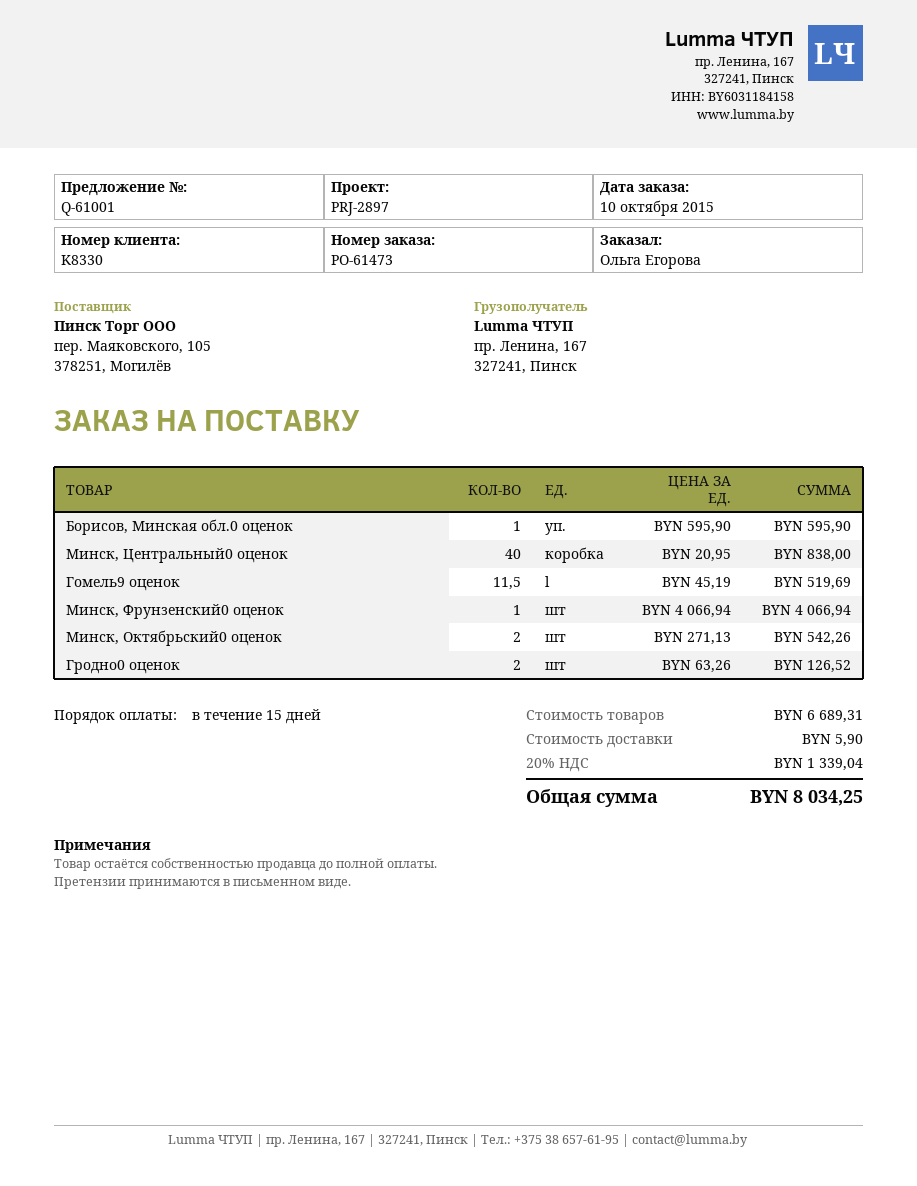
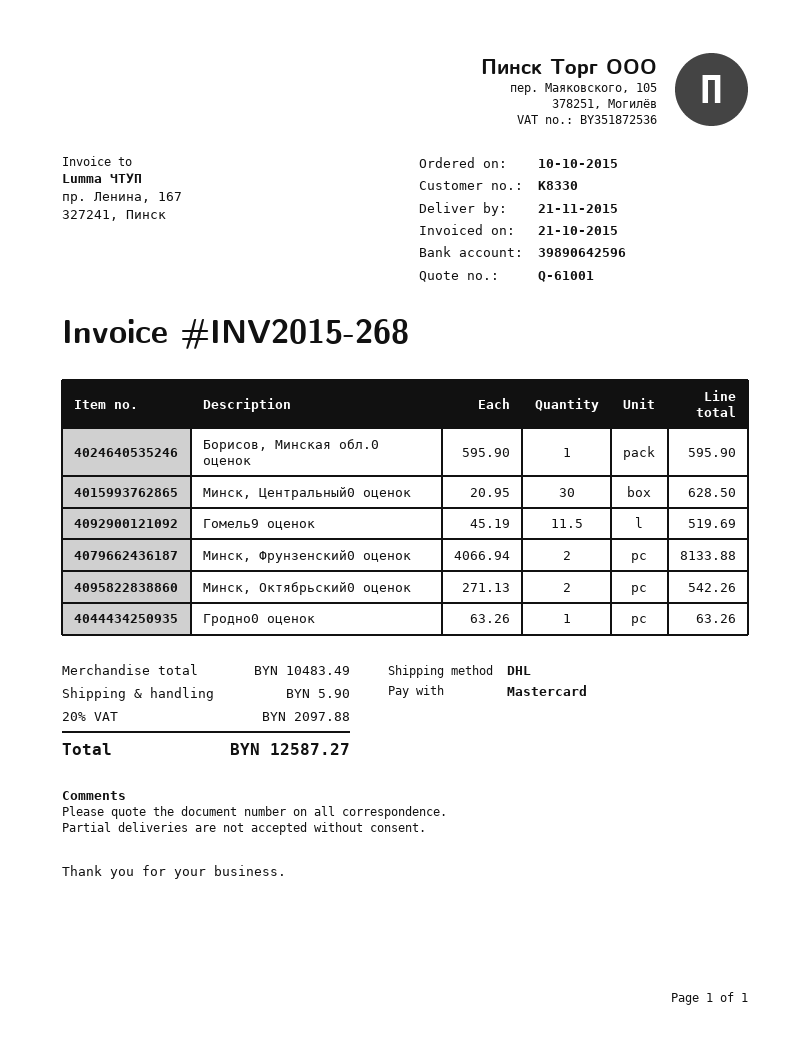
Минск, Центральный0 оценок: 40 x 20.95 = 838.00 -> 30 x 20.95 = 628.50
Минск, Фрунзенский0 оценок: 1 x 4066.94 = 4066.94 -> 2 x 4066.94 = 8133.88
Гродно0 оценок: 2 x 63.26 = 126.52 -> 1 x 63.26 = 63.26
subtotal: 6689.31 -> 10483.49
tax: 20% = 1339.04 -> 20% = 2097.88
total: 8034.25 -> 12587.27

